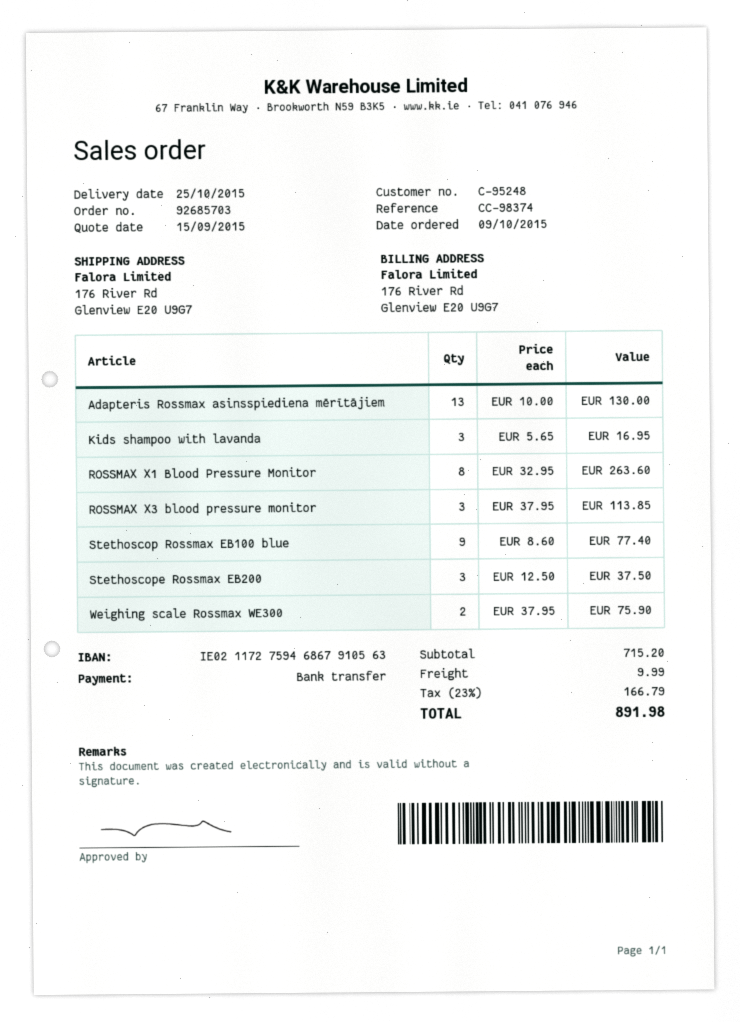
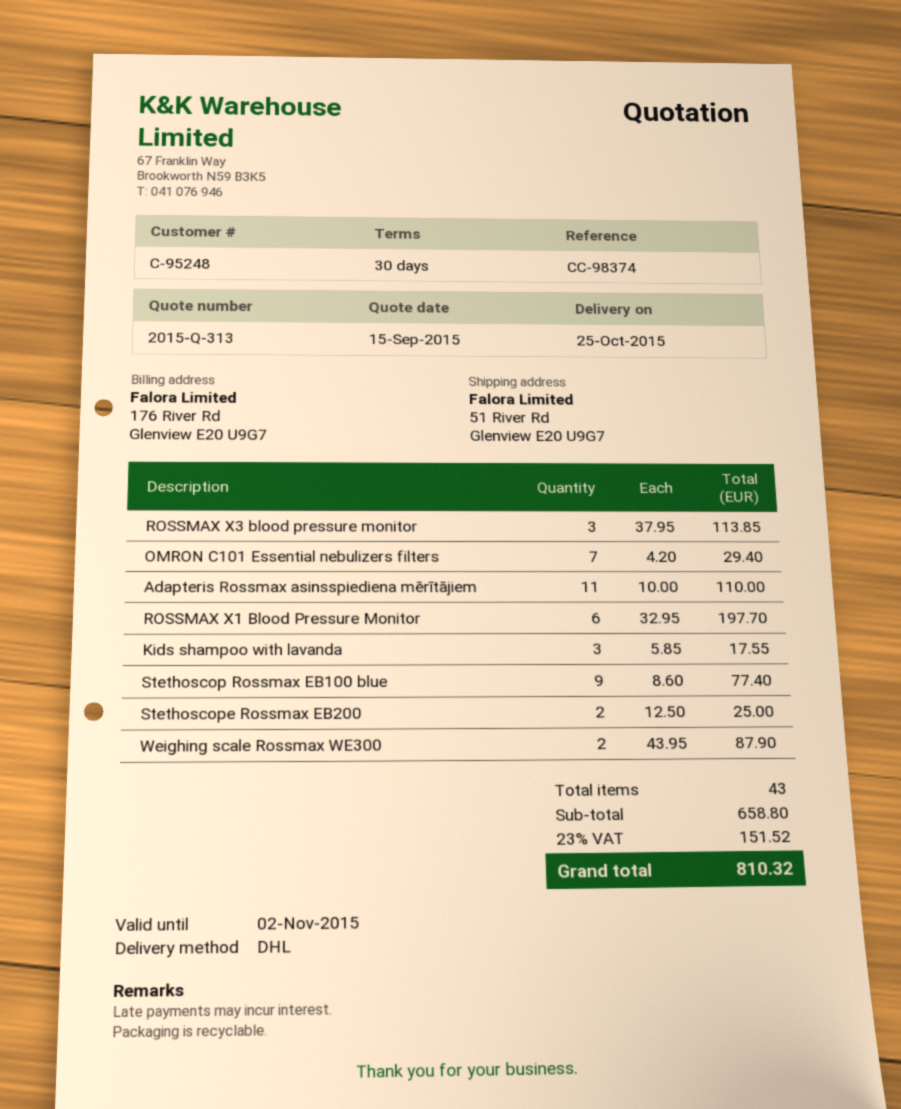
ship to: 176 River Rd, Glenview E20 U9G7 -> 51 River Rd, Glenview E20 U9G7
Adapteris Rossmax asinsspiediena mērītājiem: 13 x 10.00 = 130.00 -> 11 x 10.00 = 110.00
Kids shampoo with lavanda: 3 x 5.65 = 16.95 -> 3 x 5.85 = 17.55
ROSSMAX X1 Blood Pressure Monitor: 8 x 32.95 = 263.60 -> 6 x 32.95 = 197.70
Stethoscope Rossmax EB200: 3 x 12.50 = 37.50 -> 2 x 12.50 = 25.00
Weighing scale Rossmax WE300: 2 x 37.95 = 75.90 -> 2 x 43.95 = 87.90
OMRON C101 Essential nebulizers filters: none -> 7 x 4.20 = 29.40
subtotal: 715.20 -> 658.80
shipping: 9.99 -> none
tax: 23% = 166.79 -> 23% = 151.52
total: 891.98 -> 810.32

